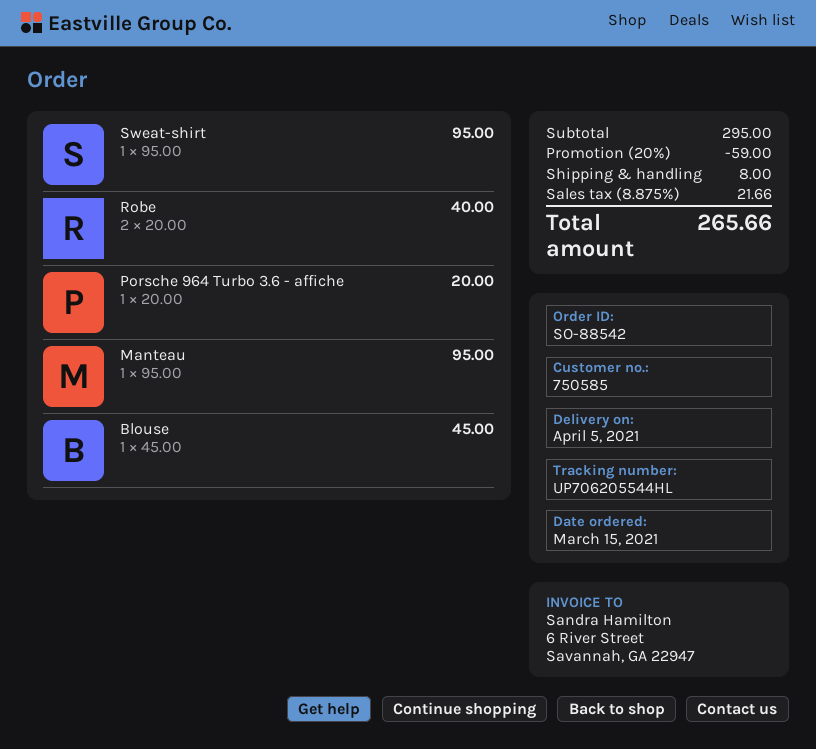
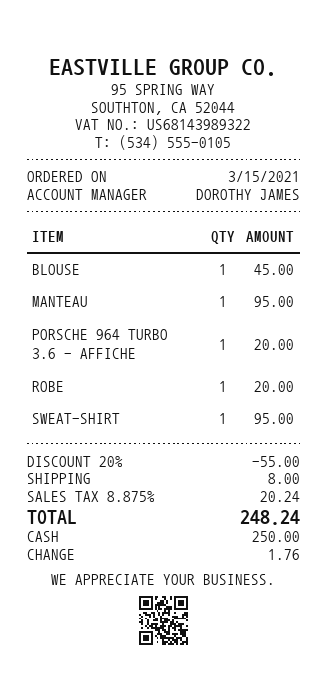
Robe: 2 for 40.00 -> 1 for 20.00
discount: 20% = 59.00 -> 20% = 55.00
tax: 8.875% = 21.66 -> 8.875% = 20.24
total: 265.66 -> 248.24

